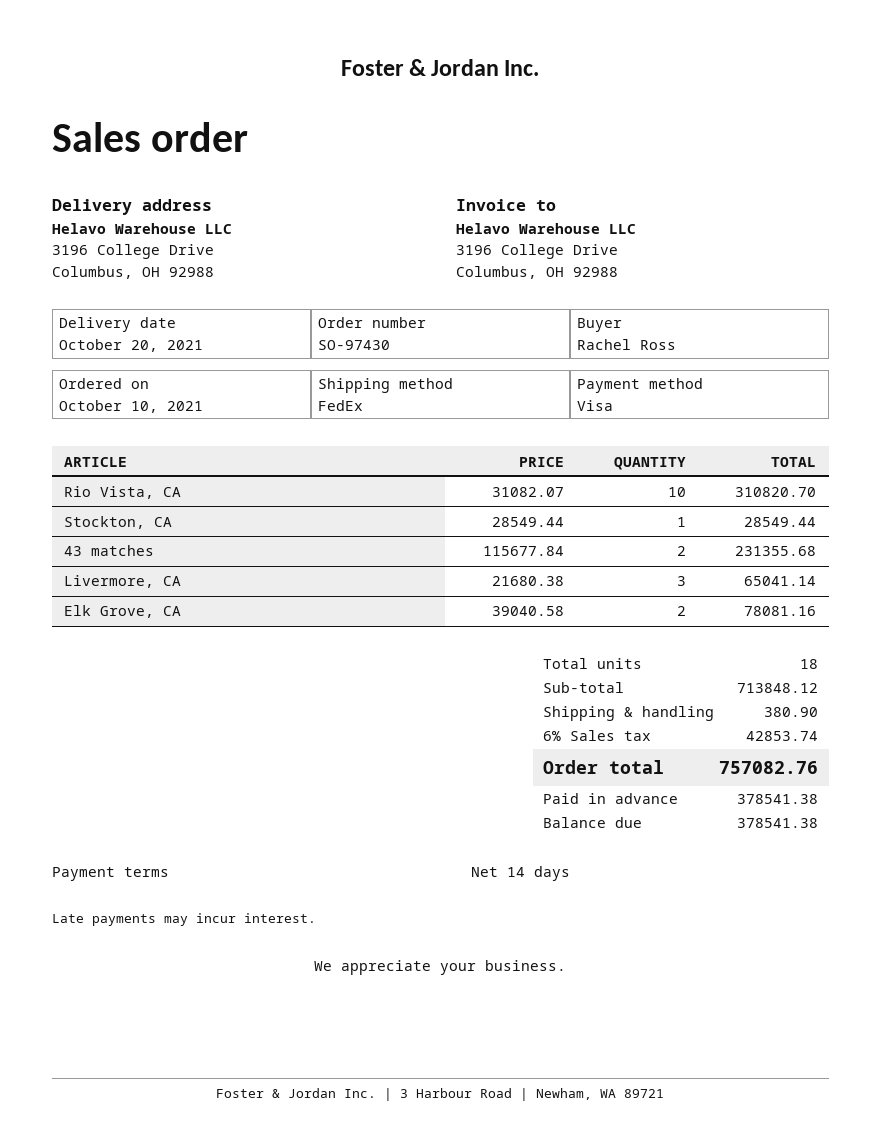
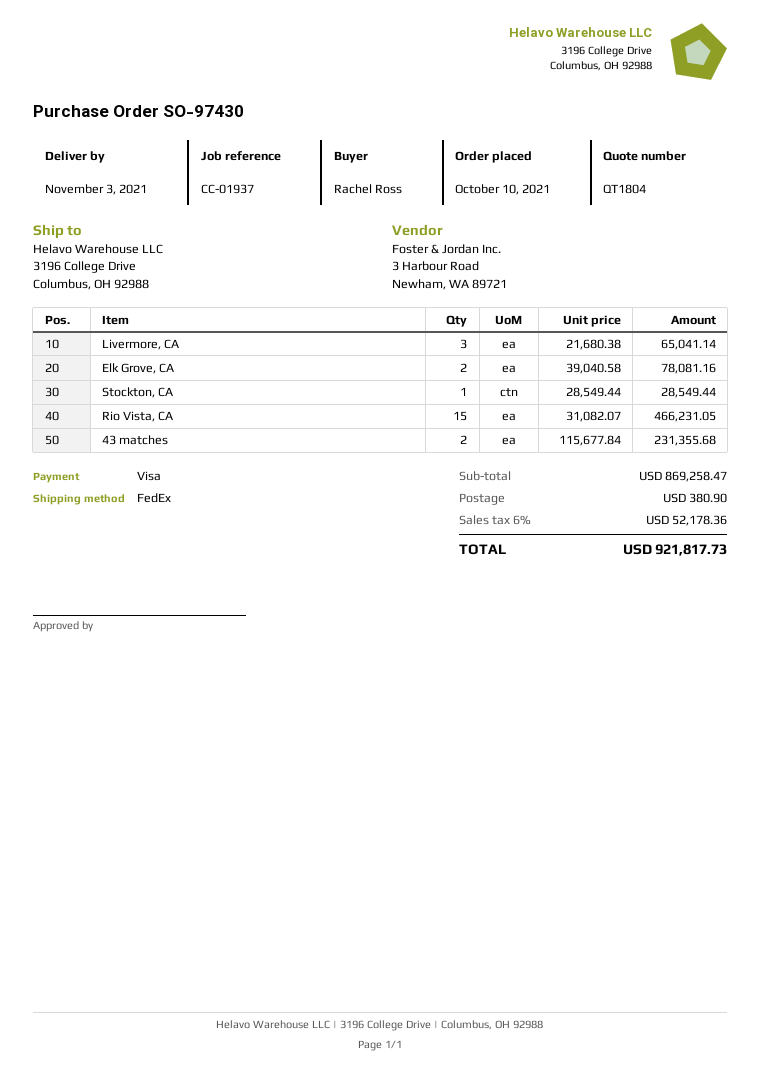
delivery date: 2021-10-20 -> 2021-11-03
Rio Vista, CA: 10 x 31082.07 = 310820.70 -> 15 x 31082.07 = 466231.05
subtotal: 713848.12 -> 869258.47
tax: 6% = 42853.74 -> 6% = 52178.36
total: 757082.76 -> 921817.73

